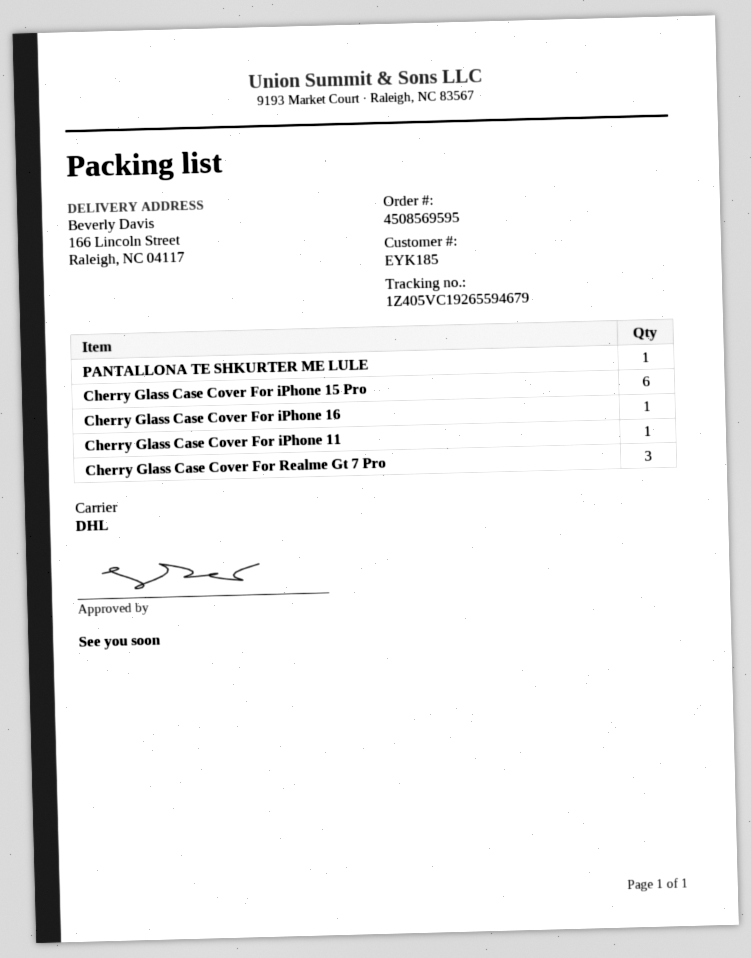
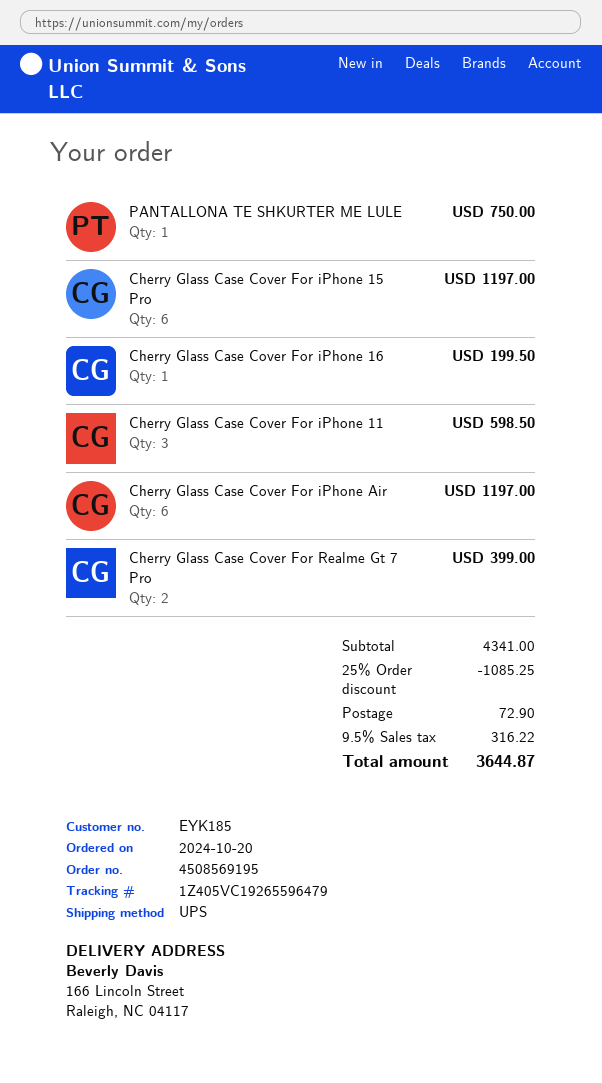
order number: 4508569595 -> 4508569195
shipping method: DHL -> UPS
tracking number: 1Z405VC19265594679 -> 1Z405VC19265596479
Cherry Glass Case Cover For iPhone 11: 1 -> 3
Cherry Glass Case Cover For Realme Gt 7 Pro: 3 -> 2
Cherry Glass Case Cover For iPhone Air: none -> 6

